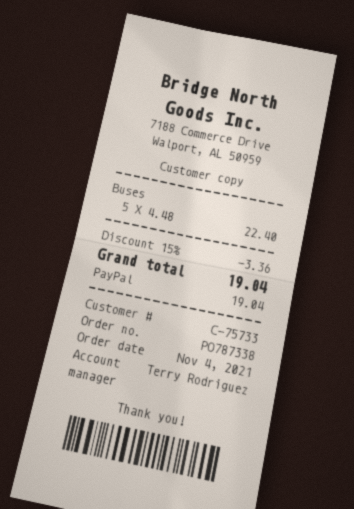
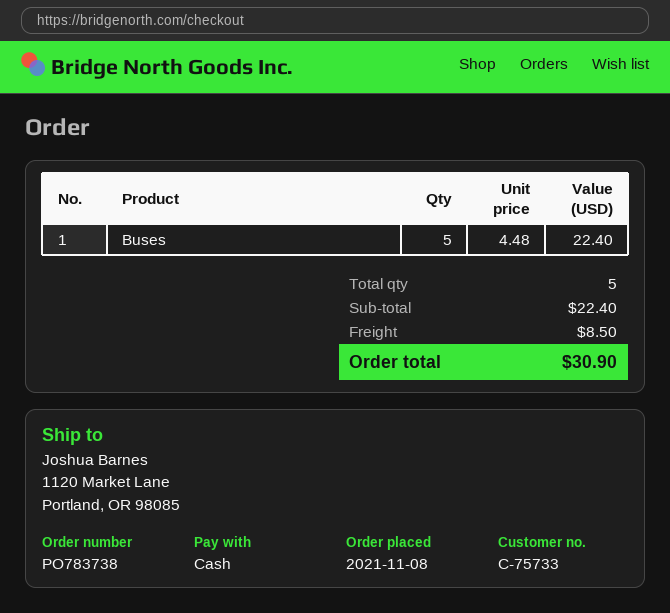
order number: PO787338 -> PO783738
order date: 2021-11-04 -> 2021-11-08
payment method: PayPal -> cash
discount: 15% = 3.36 -> none
shipping: none -> 8.50
total: 19.04 -> 30.90

